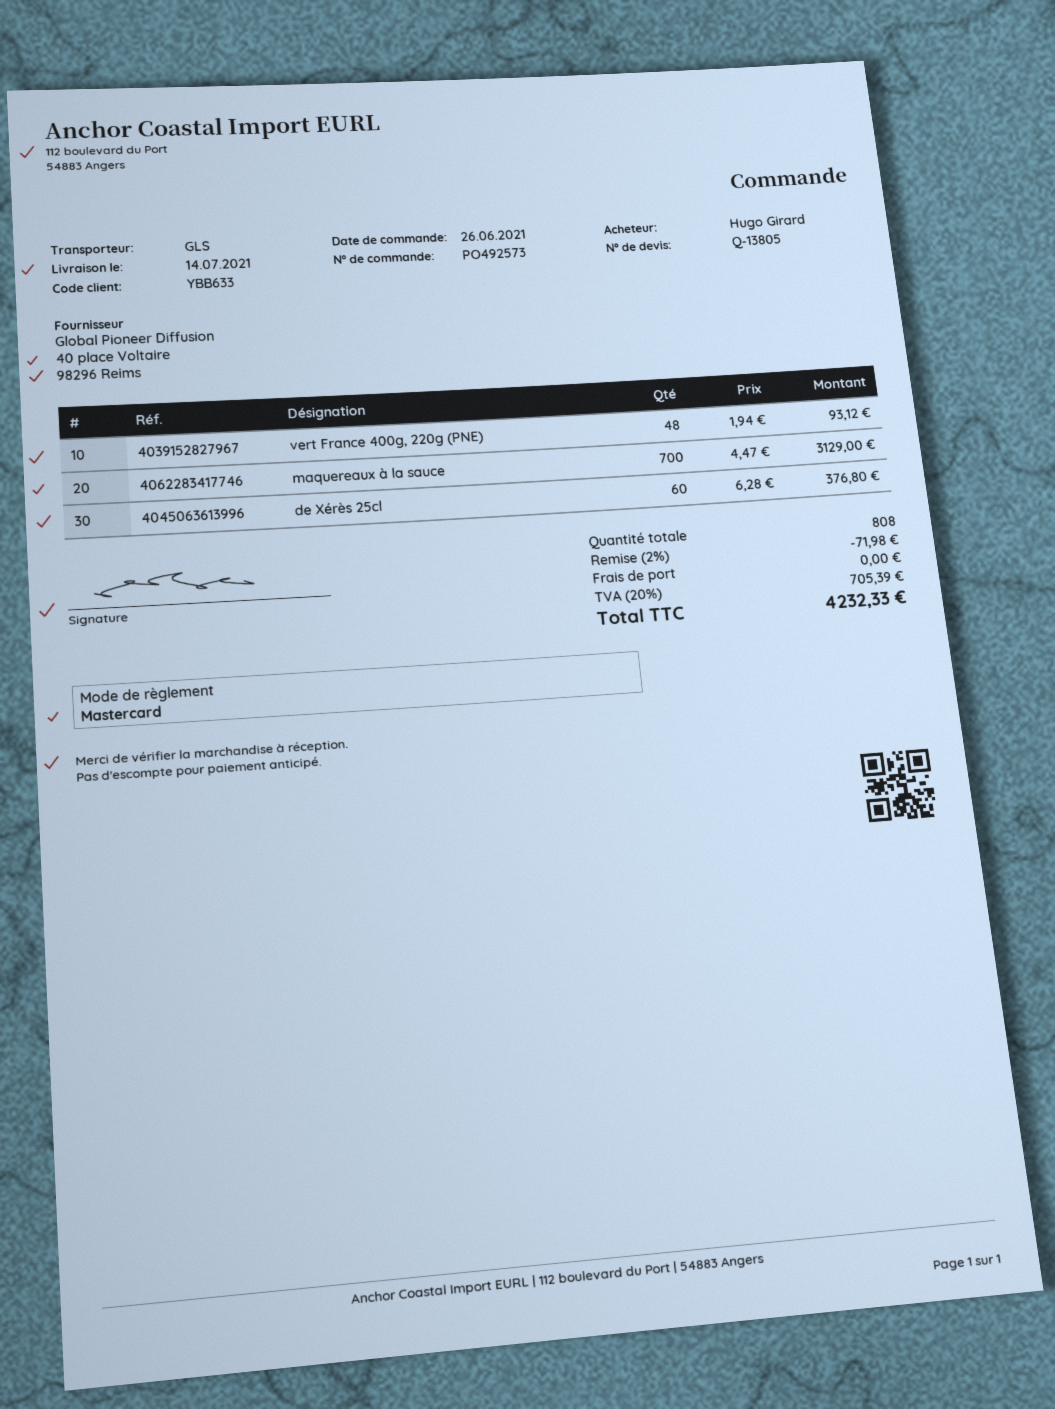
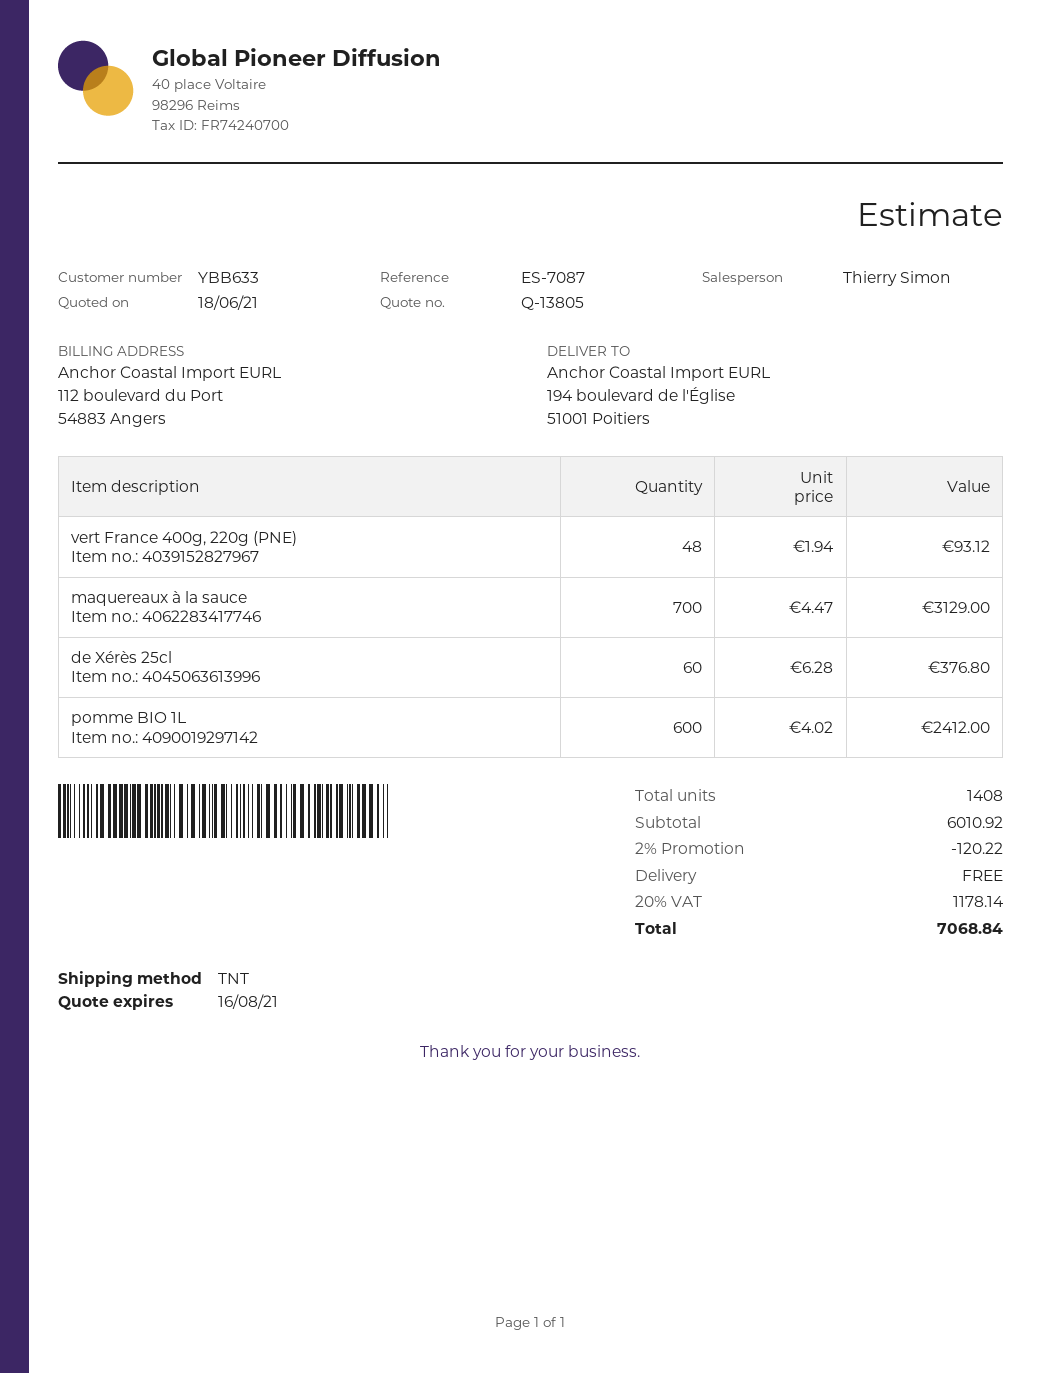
shipping method: GLS -> TNT
pomme BIO 1L: none -> 600 x 4.02 = 2412.00
total quantity: 808 -> 1408
discount: 2% = 71.98 -> 2% = 120.22
tax: 20% = 705.39 -> 20% = 1178.14
total: 4232.33 -> 7068.84

